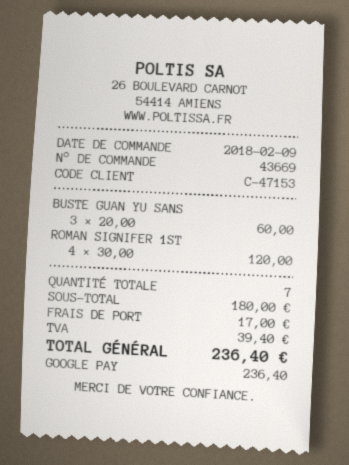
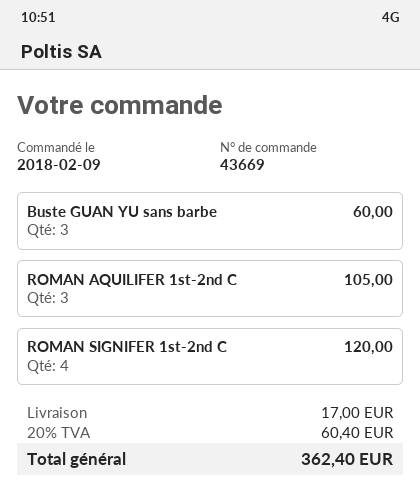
ROMAN AQUILIFER 1st-2nd C: none -> 3 for 105.00
tax: 39.40 -> 60.40
total: 236.40 -> 362.40

